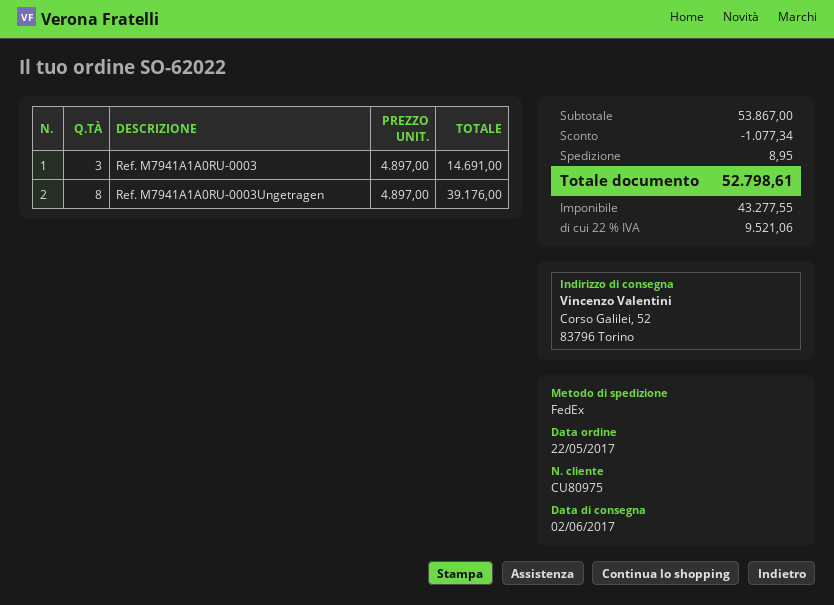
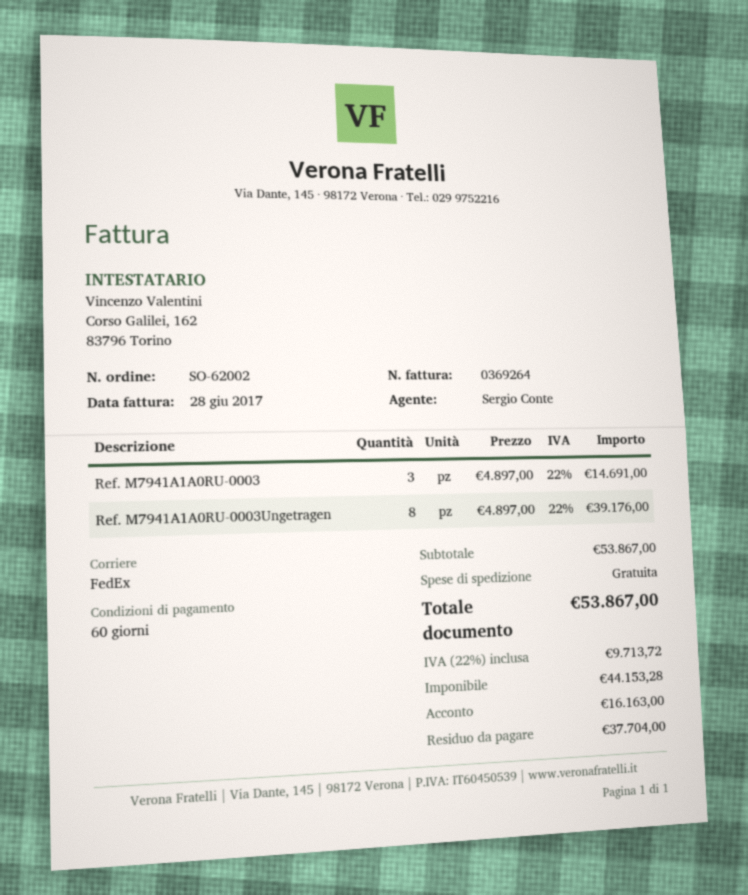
order number: SO-62022 -> SO-62002
discount: 1077.34 -> none
shipping: 8.95 -> 0.00
net: 43277.55 -> 44153.28
tax: 22% = 9521.06 -> 22% = 9713.72
total: 52798.61 -> 53867.00

